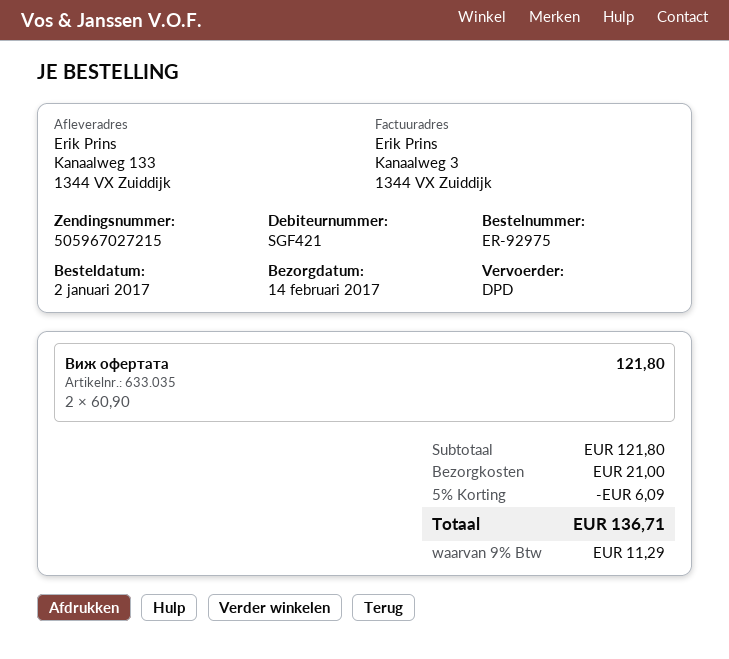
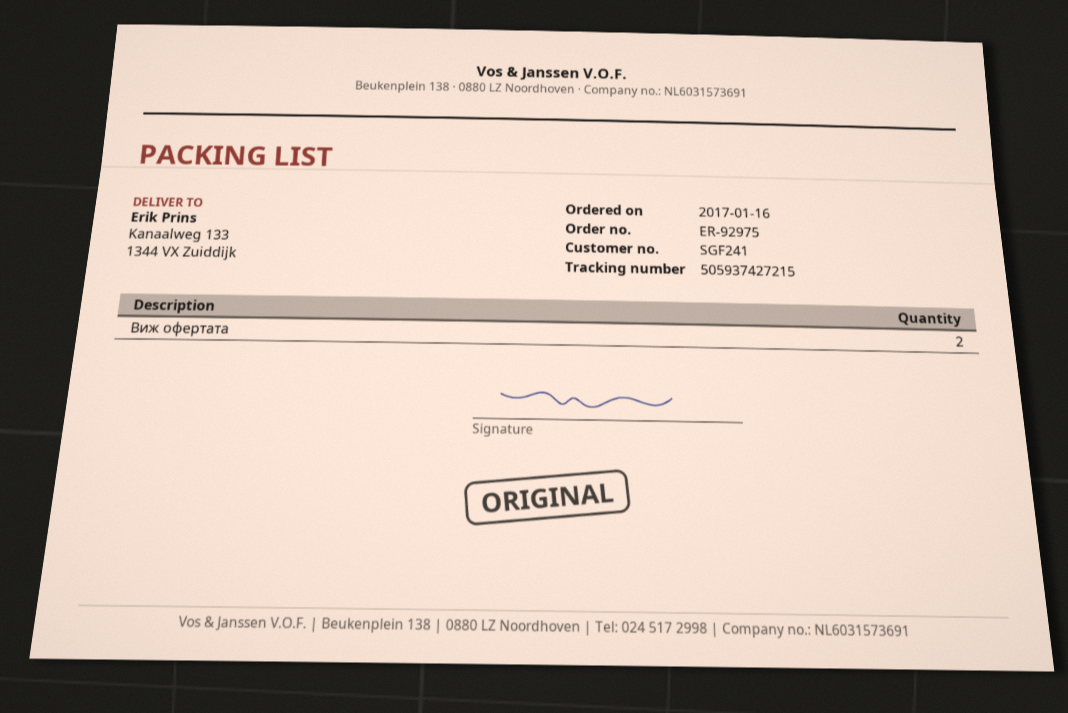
order date: 2017-01-02 -> 2017-01-16
customer number: SGF421 -> SGF241
tracking number: 505967027215 -> 505937427215

